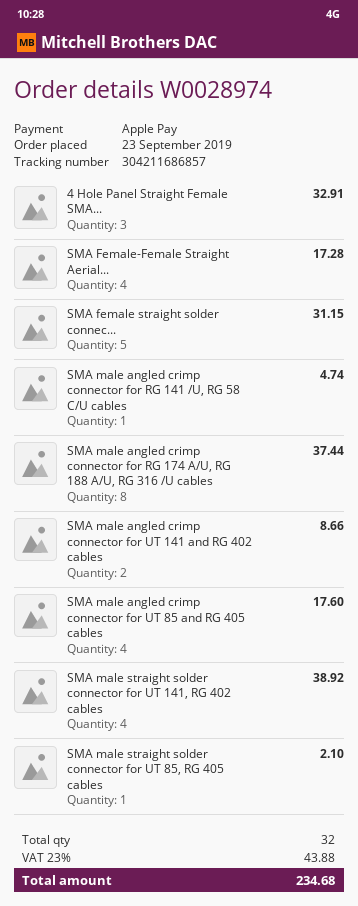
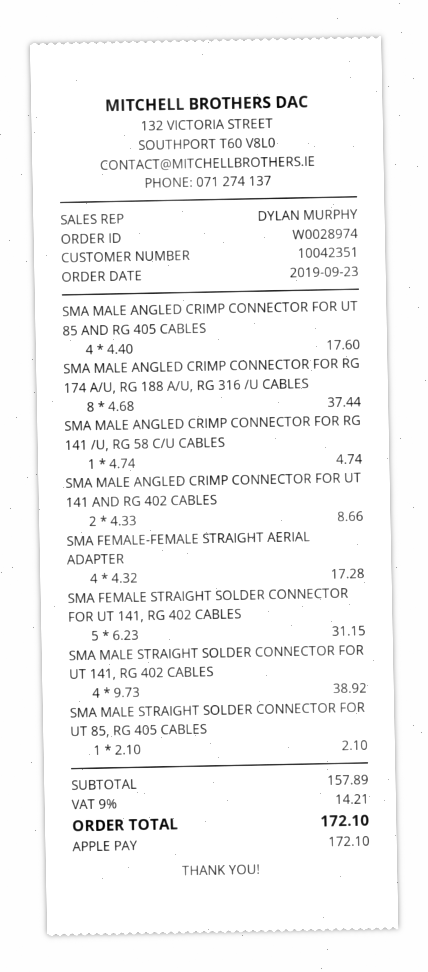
4 Hole Panel Straight Female SMA...: 3 for 32.91 -> none
tax: 23% = 43.88 -> 9% = 14.21
total: 234.68 -> 172.10

